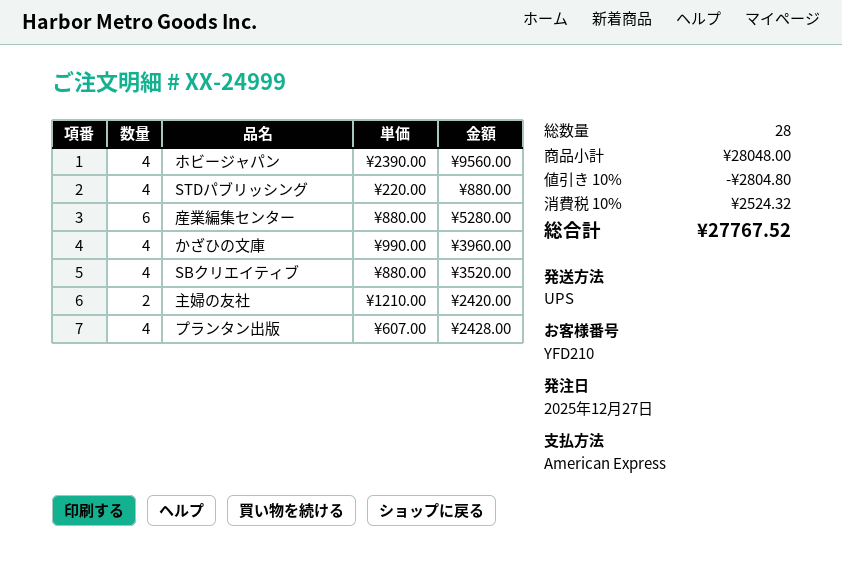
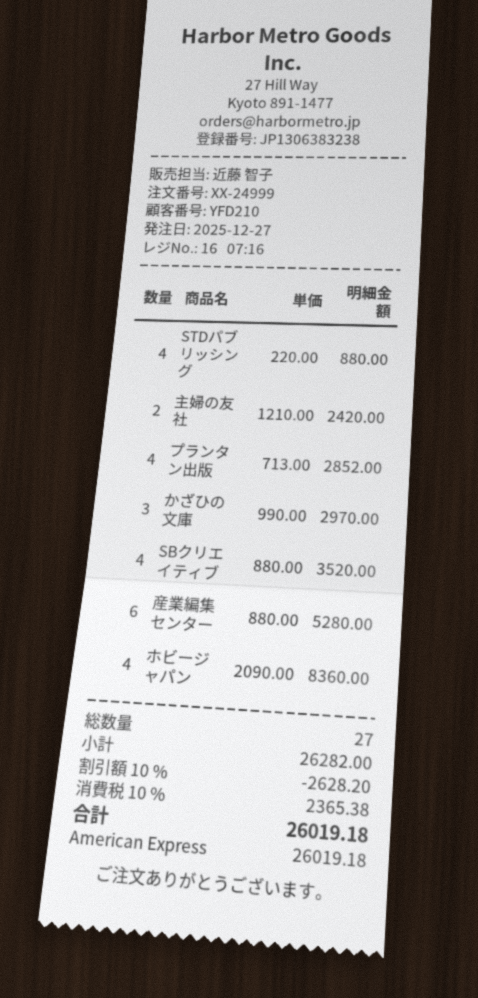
ホビージャパン: 4 x 2390.00 = 9560.00 -> 4 x 2090.00 = 8360.00
かざひの文庫: 4 x 990.00 = 3960.00 -> 3 x 990.00 = 2970.00
プランタン出版: 4 x 607.00 = 2428.00 -> 4 x 713.00 = 2852.00
total quantity: 28 -> 27
subtotal: 28048.00 -> 26282.00
discount: 10% = 2804.80 -> 10% = 2628.20
tax: 10% = 2524.32 -> 10% = 2365.38
total: 27767.52 -> 26019.18

